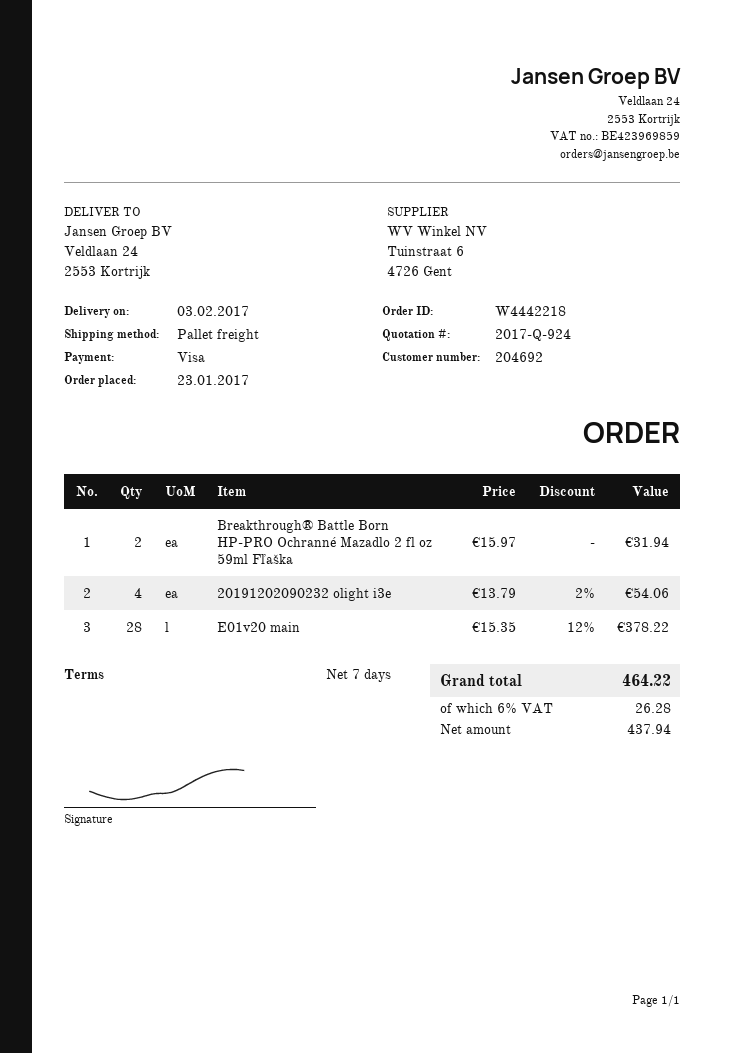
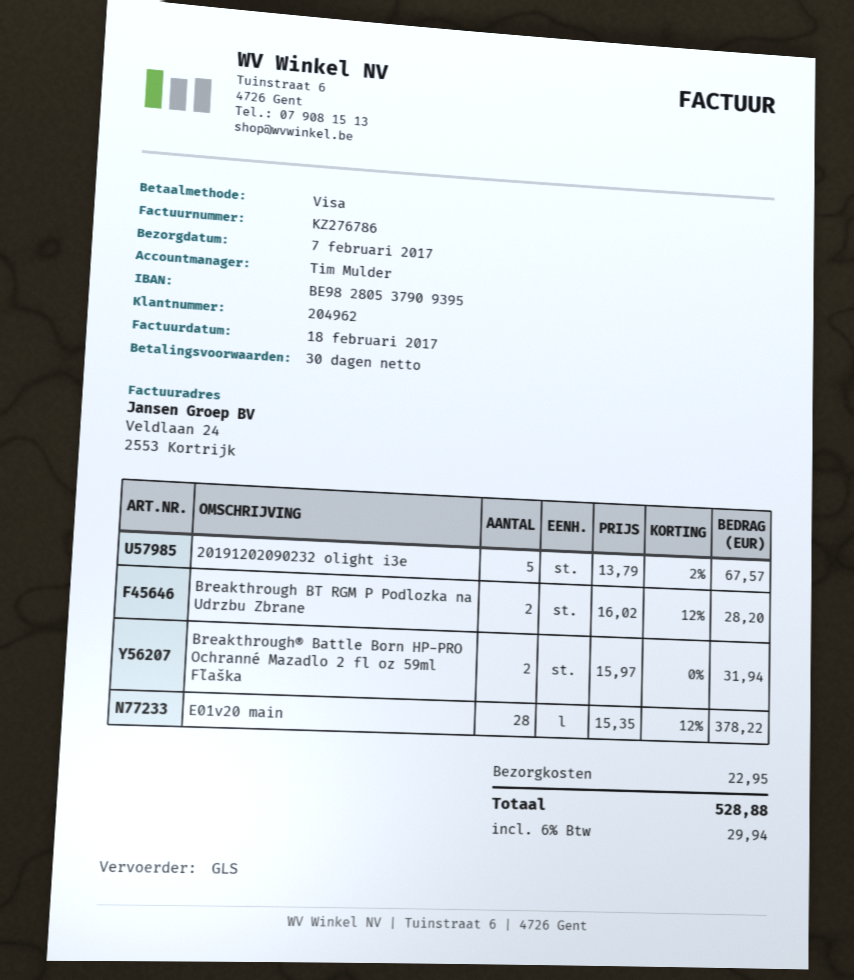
delivery date: 2017-02-03 -> 2017-02-07
payment terms: 7 days -> 30 days
customer number: 204692 -> 204962
shipping method: pallet freight -> GLS
20191202090232 olight i3e: 4 x 13.79 - 2% = 54.06 -> 5 x 13.79 - 2% = 67.57
Breakthrough BT RGM P Podlozka na Udrzbu Zbrane: none -> 2 x 16.02 - 12% = 28.20
shipping: none -> 22.95
tax: 6% = 26.28 -> 6% = 29.94
total: 464.22 -> 528.88

